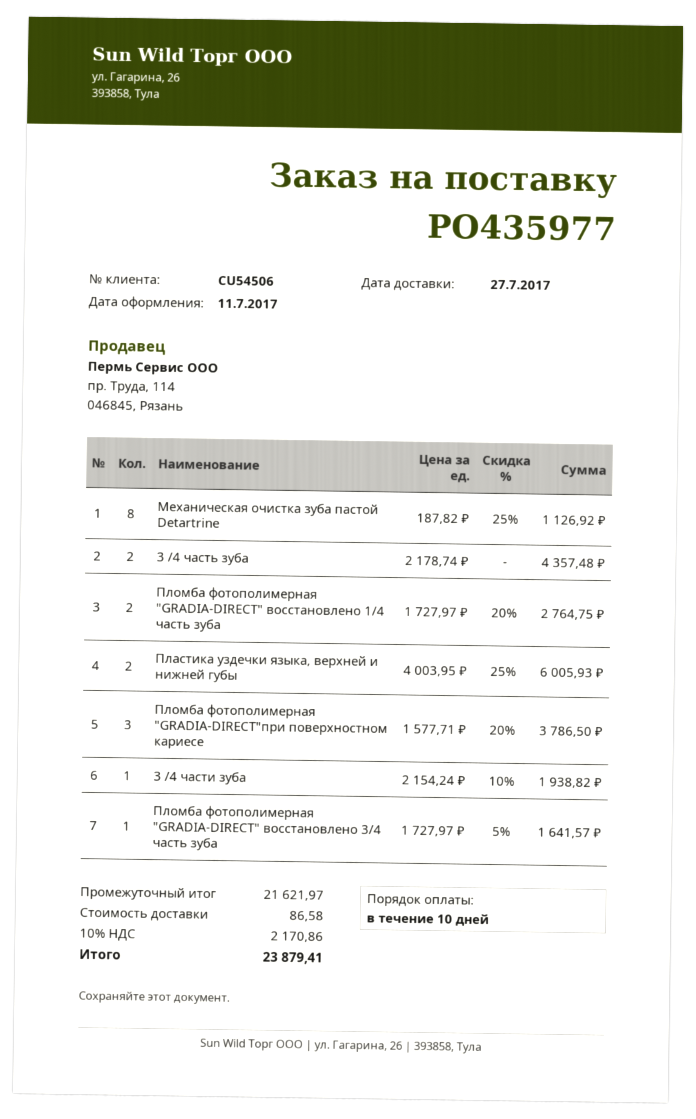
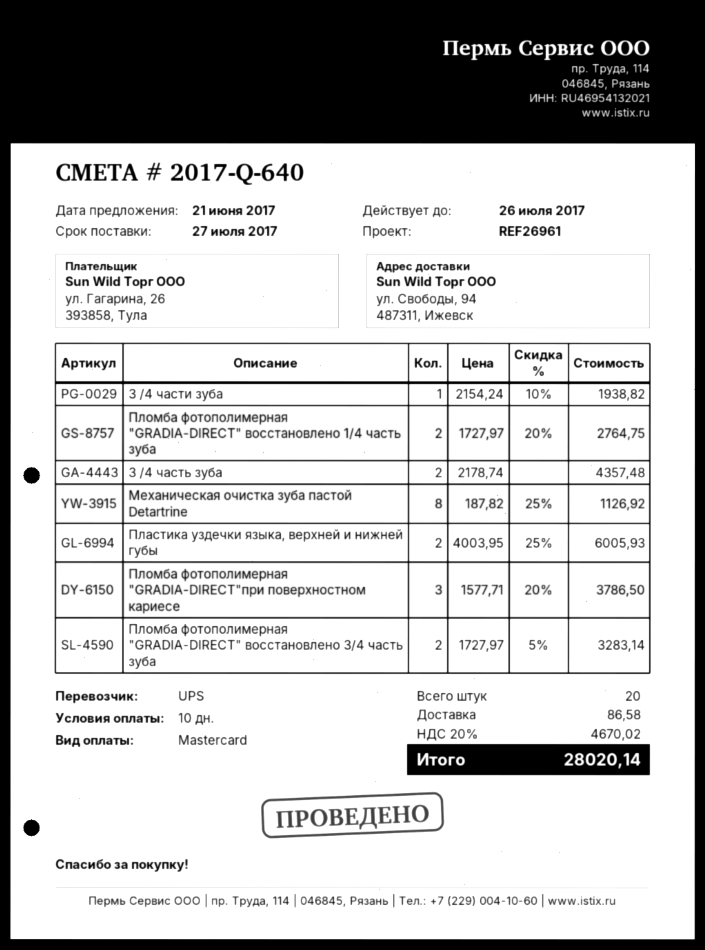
Пломба фотополимерная "GRADIA-DIRECT" восстановлено 3/4 часть зуба: 1 x 1727.97 - 5% = 1641.57 -> 2 x 1727.97 - 5% = 3283.14
tax: 10% = 2170.86 -> 20% = 4670.02
total: 23879.41 -> 28020.14

